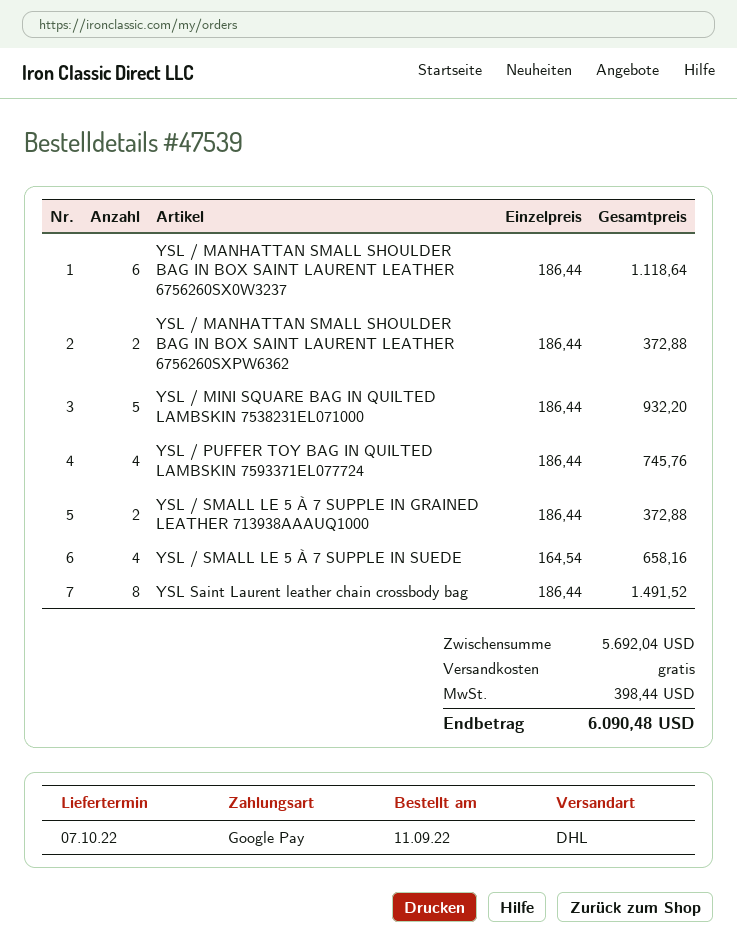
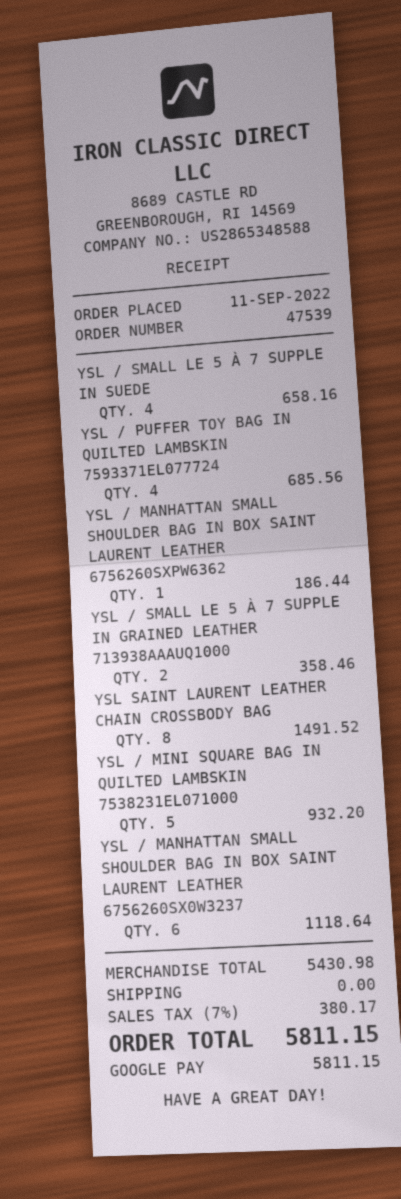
YSL / MANHATTAN SMALL SHOULDER BAG IN BOX SAINT LAURENT LEATHER 6756260SXPW6362: 2 for 372.88 -> 1 for 186.44
YSL / PUFFER TOY BAG IN QUILTED LAMBSKIN 7593371EL077724: 4 for 745.76 -> 4 for 685.56
YSL / SMALL LE 5 À 7 SUPPLE IN GRAINED LEATHER 713938AAAUQ1000: 2 for 372.88 -> 2 for 358.46
subtotal: 5692.04 -> 5430.98
tax: 398.44 -> 380.17
total: 6090.48 -> 5811.15

